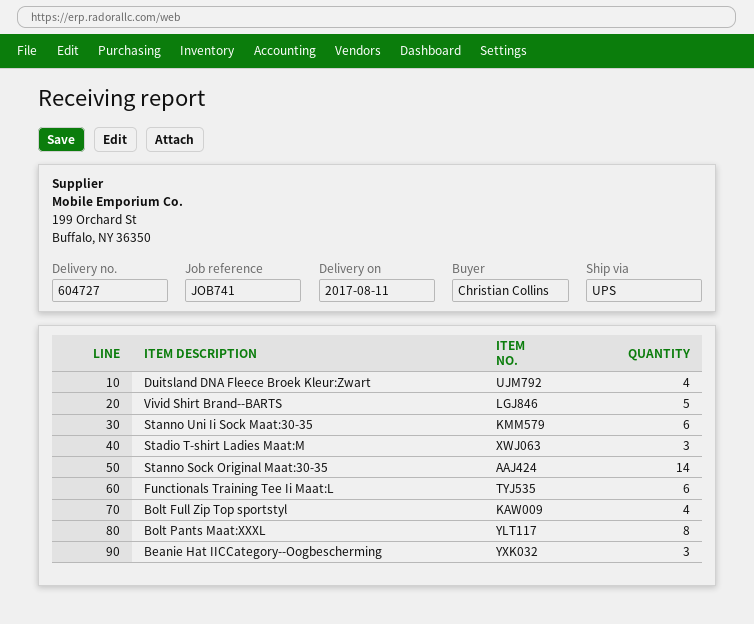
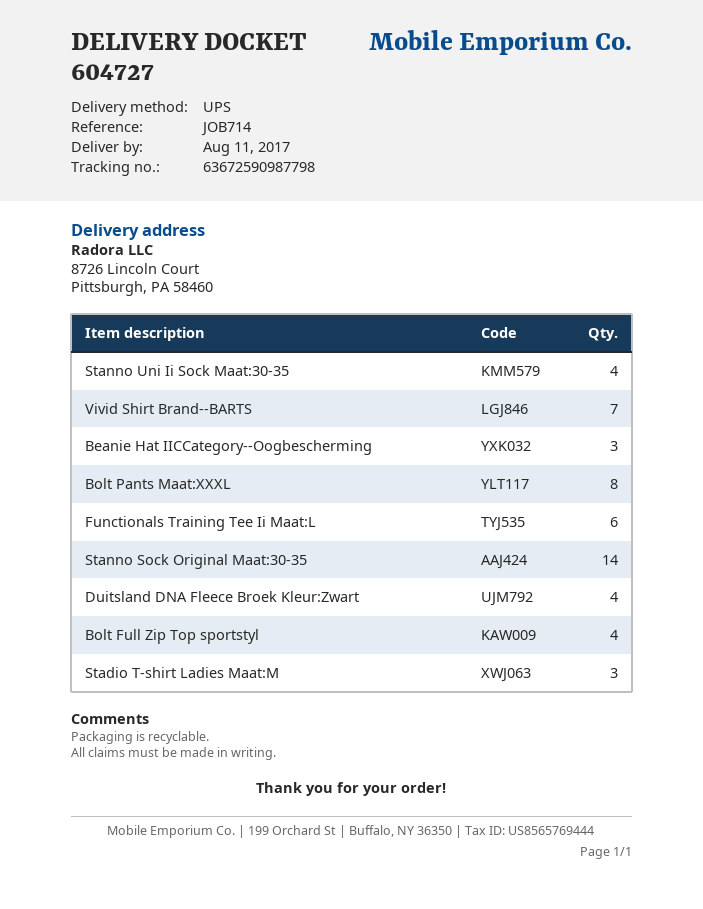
reference: JOB741 -> JOB714
Vivid Shirt Brand--BARTS: 5 -> 7
Stanno Uni Ii Sock Maat:30-35: 6 -> 4

